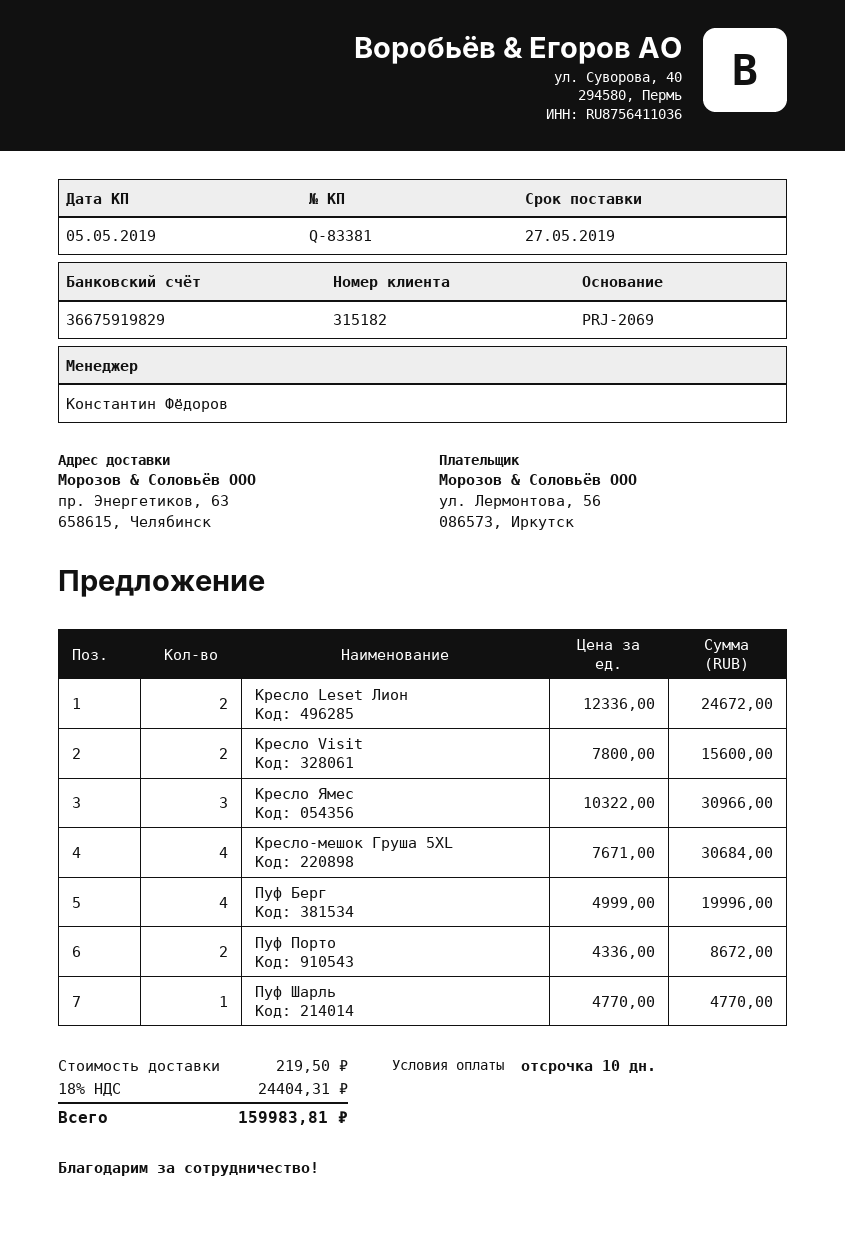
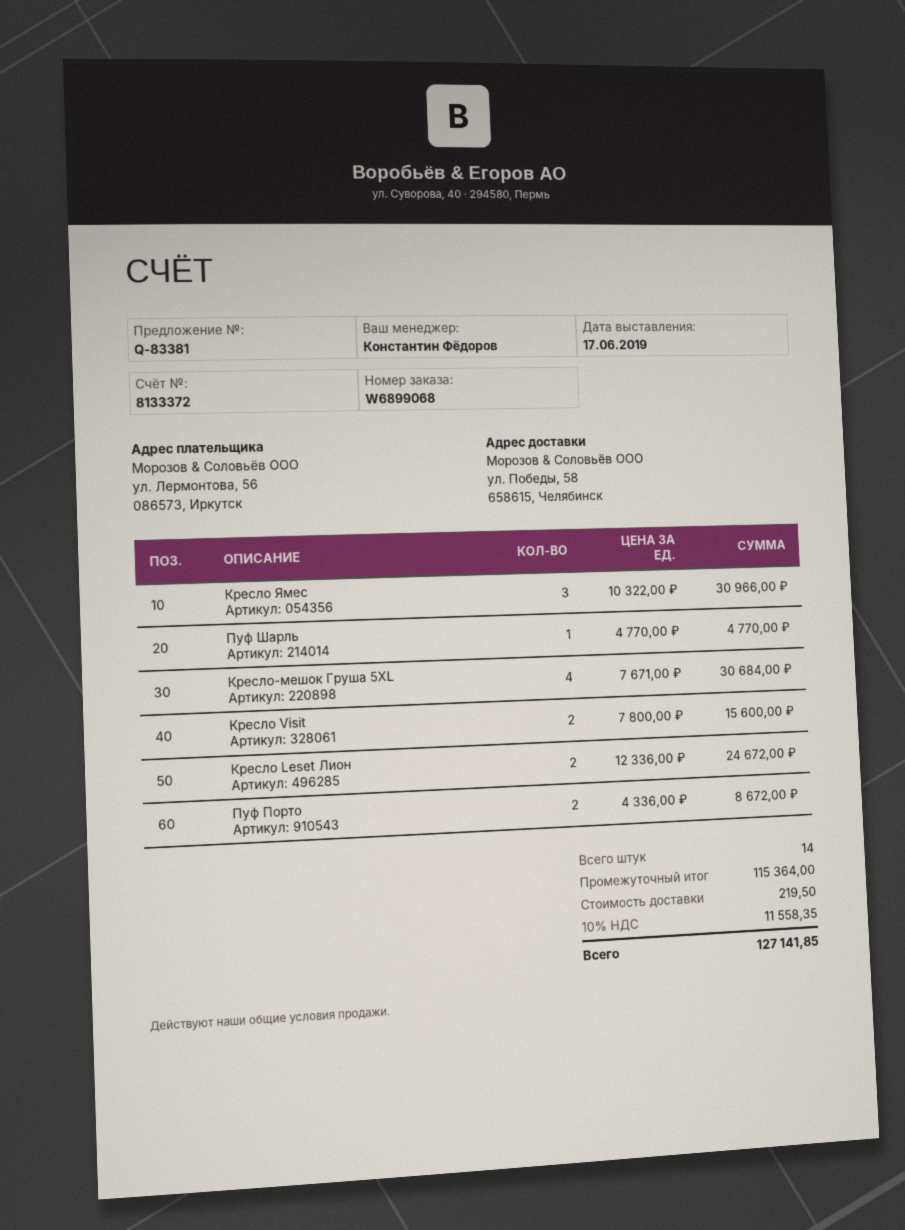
ship to: пр. Энергетиков, 63, 658615, Челябинск -> ул. Победы, 58, 658615, Челябинск
Пуф Берг: 4 x 4999.00 = 19996.00 -> none
tax: 18% = 24404.31 -> 10% = 11558.35
total: 159983.81 -> 127141.85

